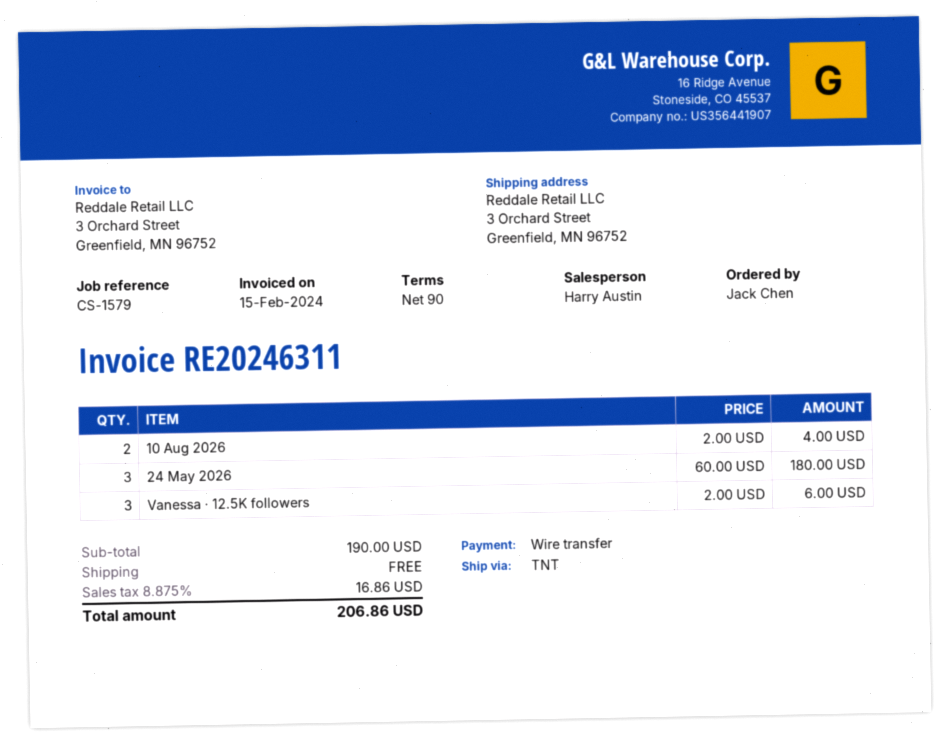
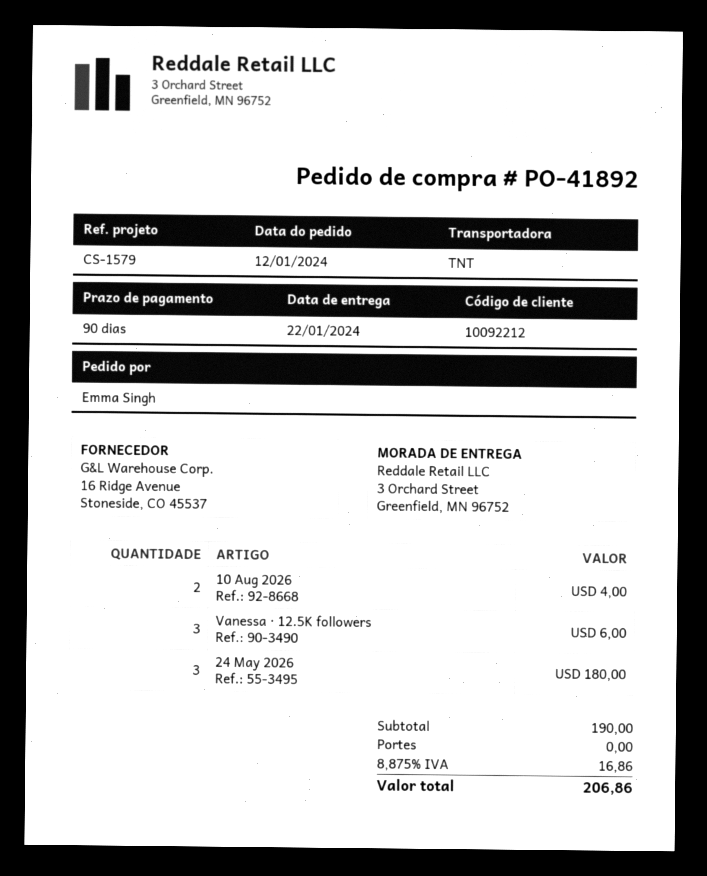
ordered by: Jack Chen -> Emma Singh

